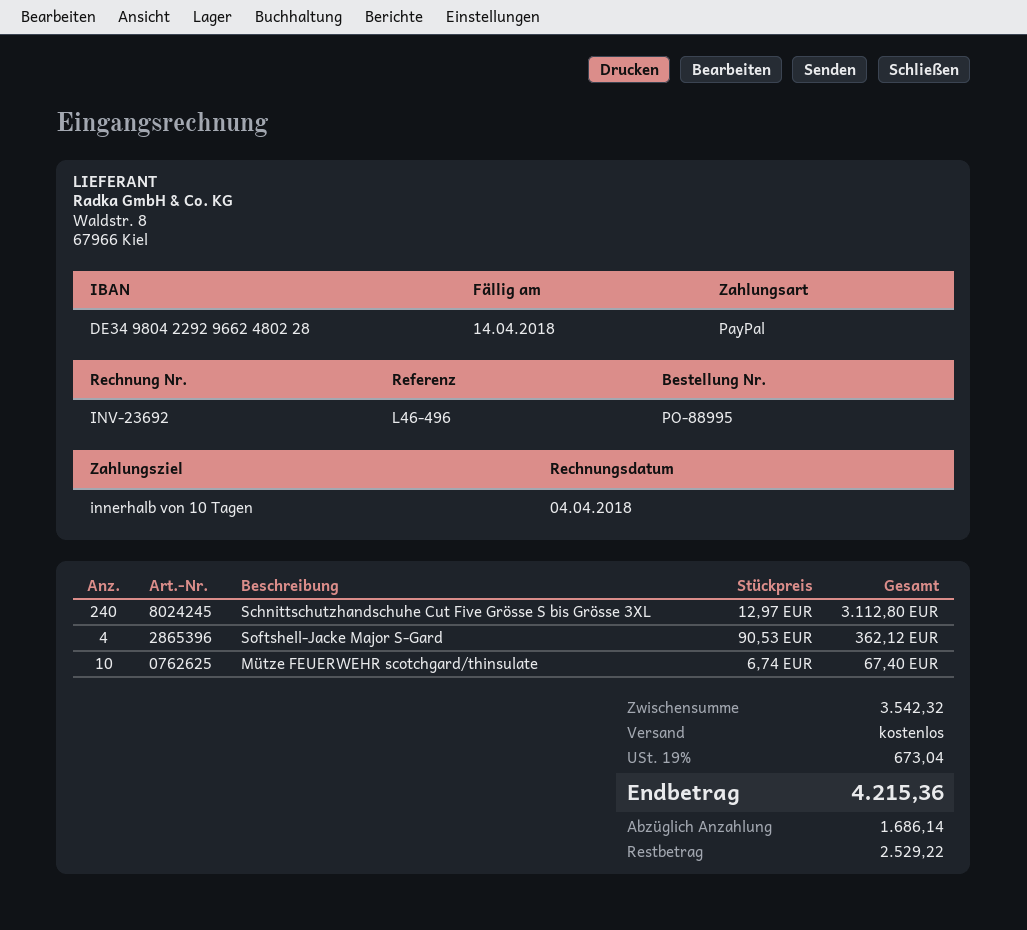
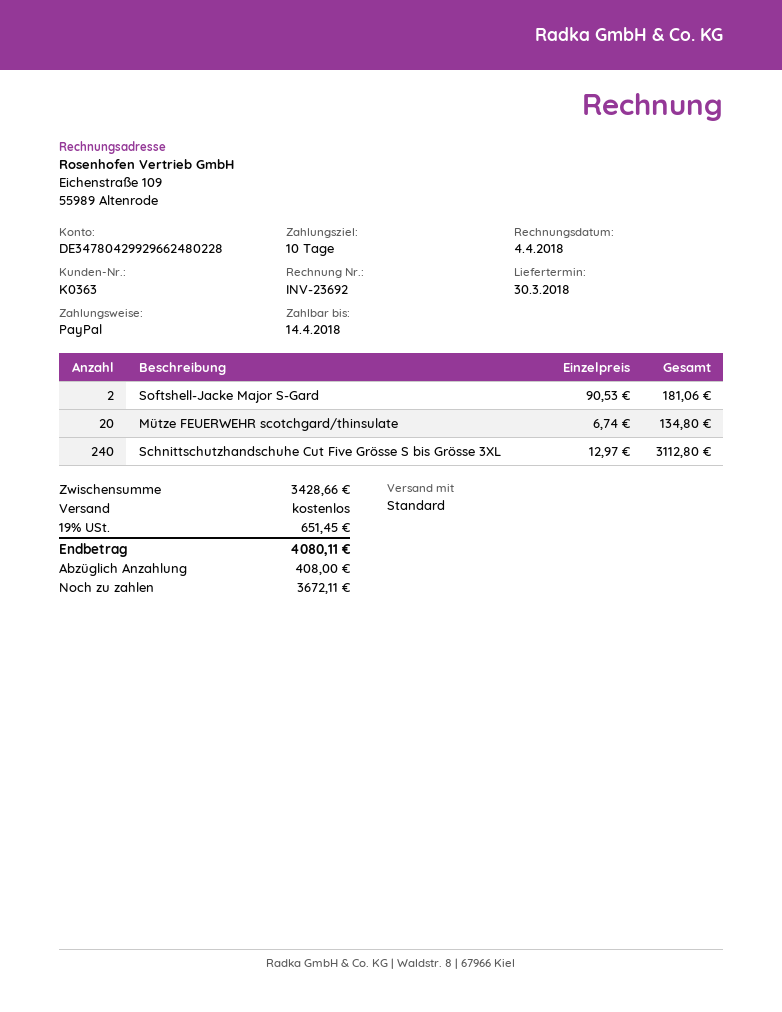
bank account: DE34980422929662480228 -> DE34780429929662480228
Softshell-Jacke Major S-Gard: 4 x 90.53 = 362.12 -> 2 x 90.53 = 181.06
Mütze FEUERWEHR scotchgard/thinsulate: 10 x 6.74 = 67.40 -> 20 x 6.74 = 134.80
subtotal: 3542.32 -> 3428.66
tax: 19% = 673.04 -> 19% = 651.45
total: 4215.36 -> 4080.11
deposit: 1686.14 -> 408.00
balance: 2529.22 -> 3672.11

